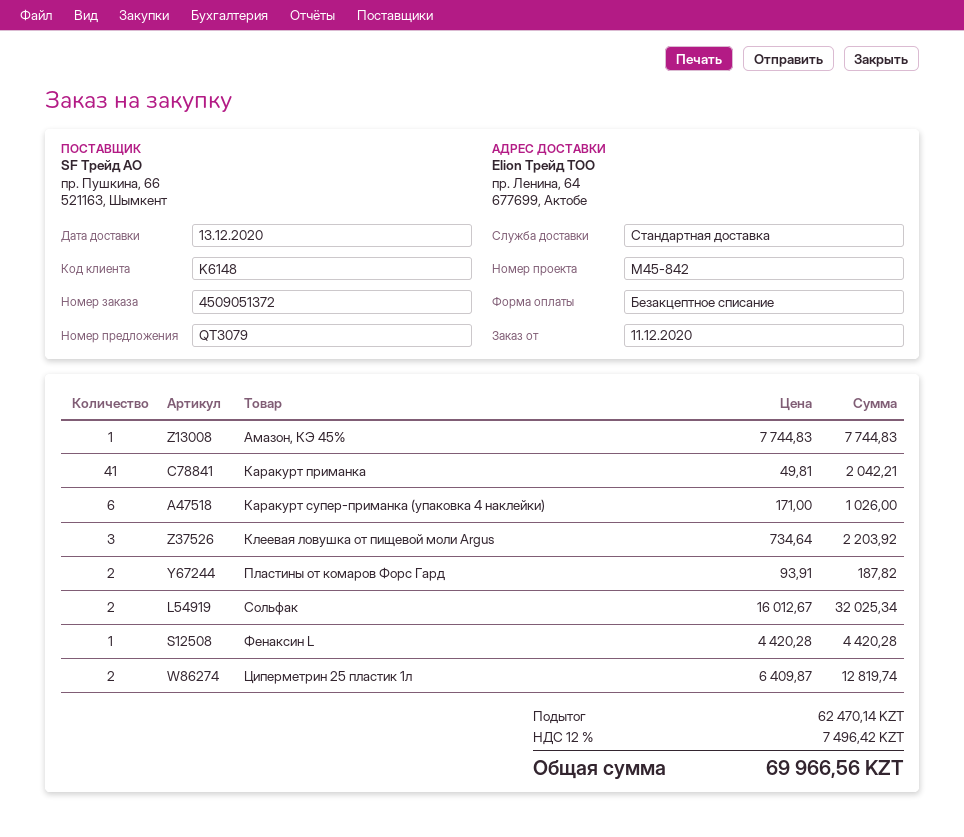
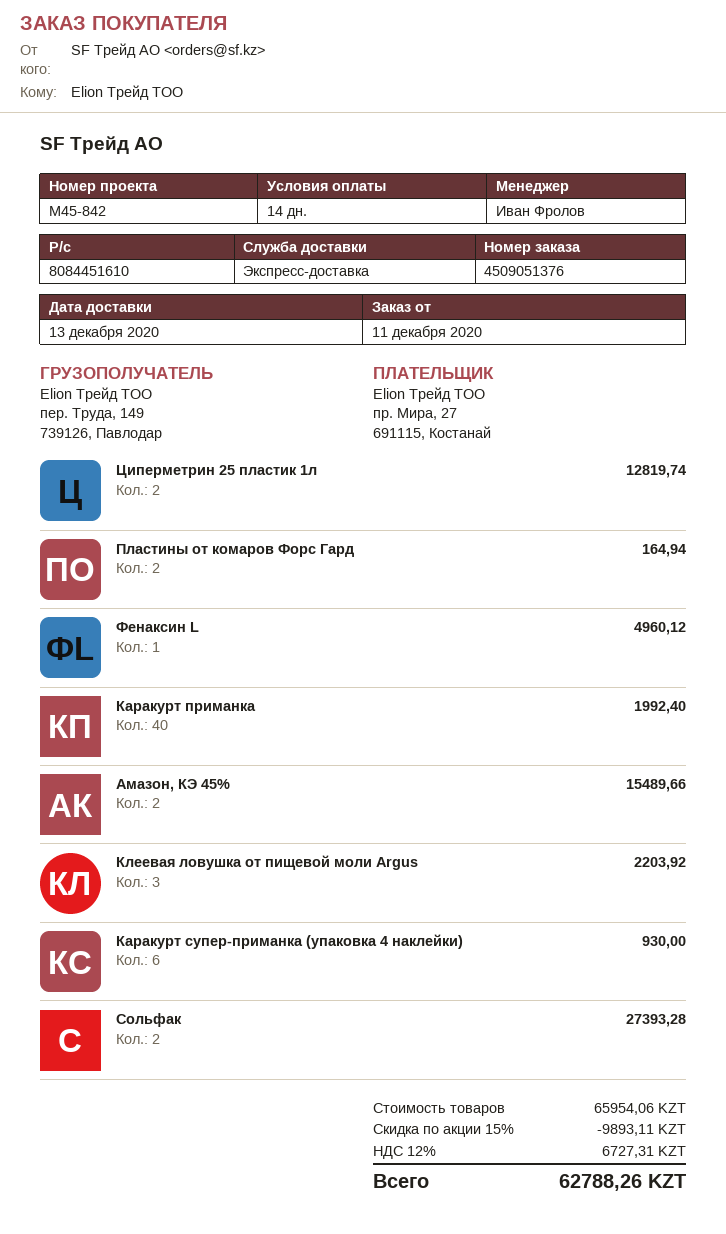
order number: 4509051372 -> 4509051376
shipping method: standard -> express
ship to: пр. Ленина, 64, 677699, Актобе -> пер. Труда, 149, 739126, Павлодар
Амазон, КЭ 45%: 1 for 7744.83 -> 2 for 15489.66
Каракурт приманка: 41 for 2042.21 -> 40 for 1992.40
Каракурт супер-приманка (упаковка 4 наклейки): 6 for 1026.00 -> 6 for 930.00
Пластины от комаров Форс Гард: 2 for 187.82 -> 2 for 164.94
Сольфак: 2 for 32025.34 -> 2 for 27393.28
Фенаксин L: 1 for 4420.28 -> 1 for 4960.12
subtotal: 62470.14 -> 65954.06
discount: none -> 15% = 9893.11
tax: 12% = 7496.42 -> 12% = 6727.31
total: 69966.56 -> 62788.26

